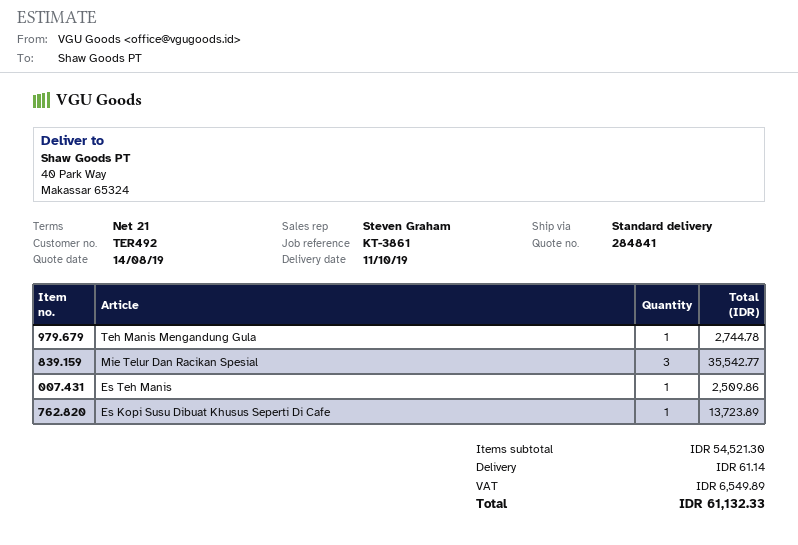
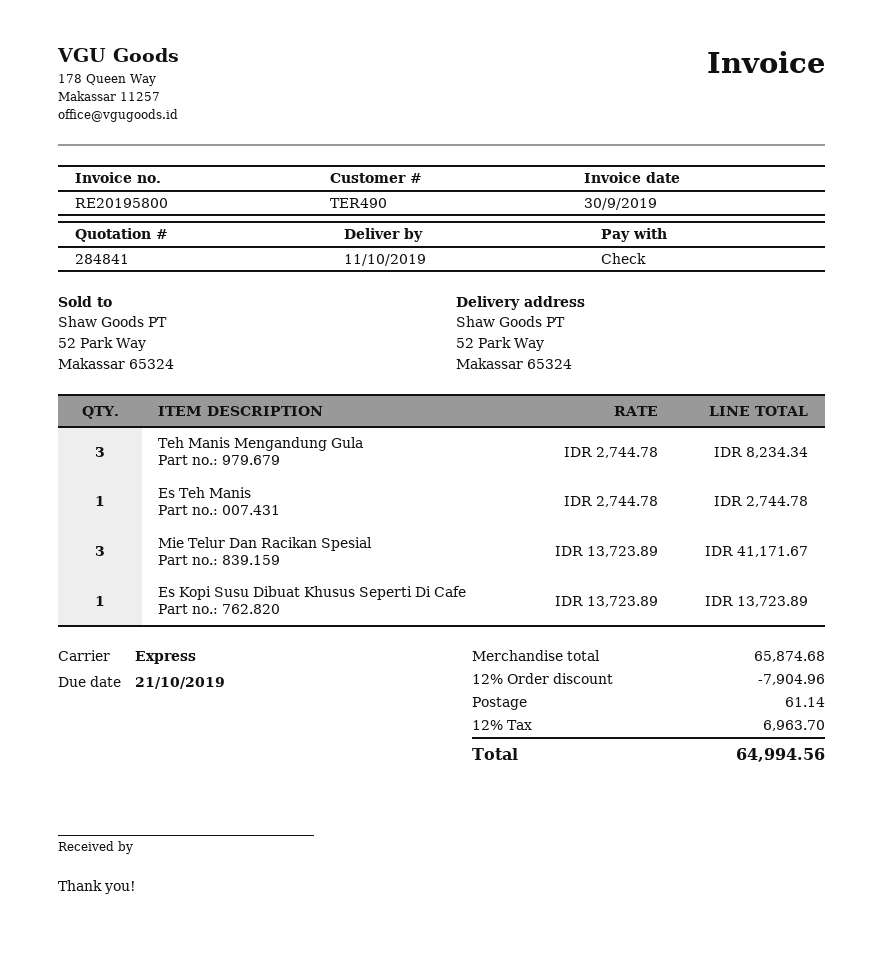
customer number: TER492 -> TER490
shipping method: standard -> express
ship to: 40 Park Way, Makassar 65324 -> 52 Park Way, Makassar 65324
Teh Manis Mengandung Gula: 1 for 2744.78 -> 3 for 8234.34
Mie Telur Dan Racikan Spesial: 3 for 35542.77 -> 3 for 41171.67
Es Teh Manis: 1 for 2509.86 -> 1 for 2744.78
subtotal: 54521.30 -> 65874.68
discount: none -> 12% = 7904.96
tax: 6549.89 -> 6963.70
total: 61132.33 -> 64994.56

